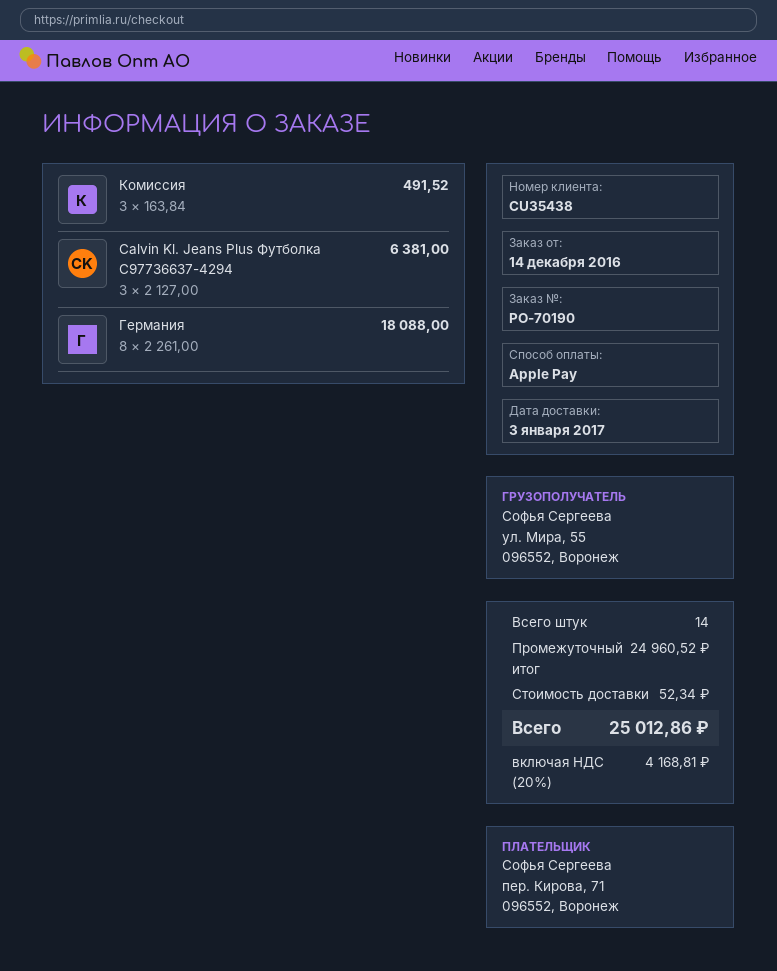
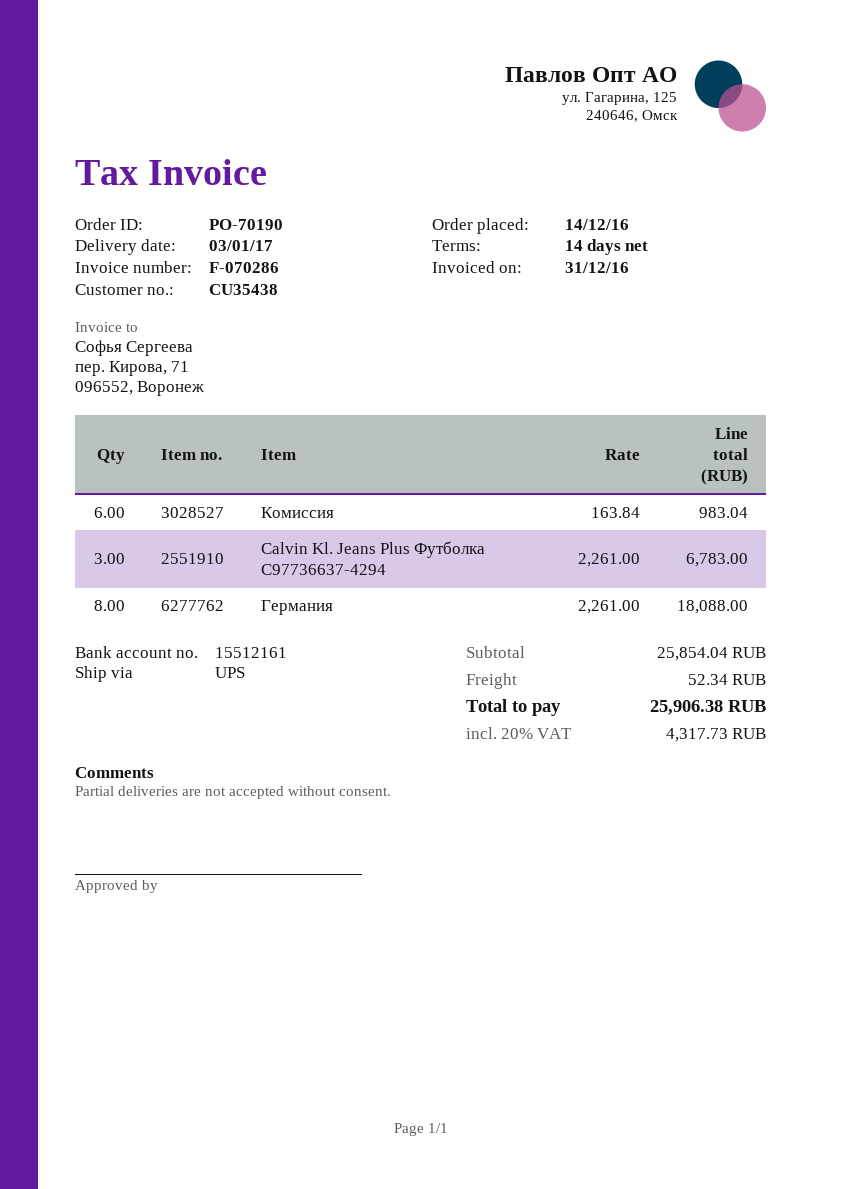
Комиссия: 3 x 163.84 = 491.52 -> 6 x 163.84 = 983.04
Calvin Kl. Jeans Plus Футболка C97736637-4294: 3 x 2127.00 = 6381.00 -> 3 x 2261.00 = 6783.00
subtotal: 24960.52 -> 25854.04
tax: 20% = 4168.81 -> 20% = 4317.73
total: 25012.86 -> 25906.38

